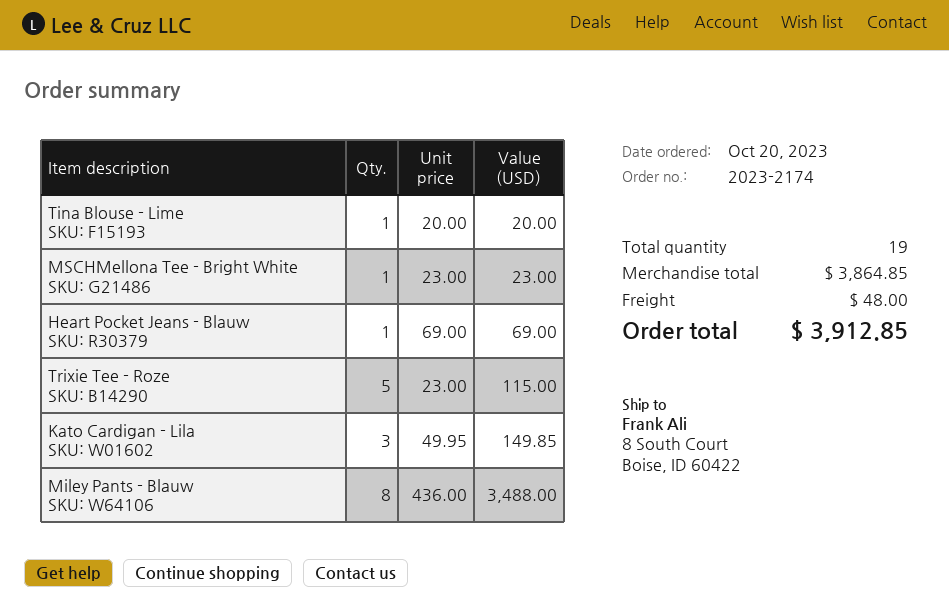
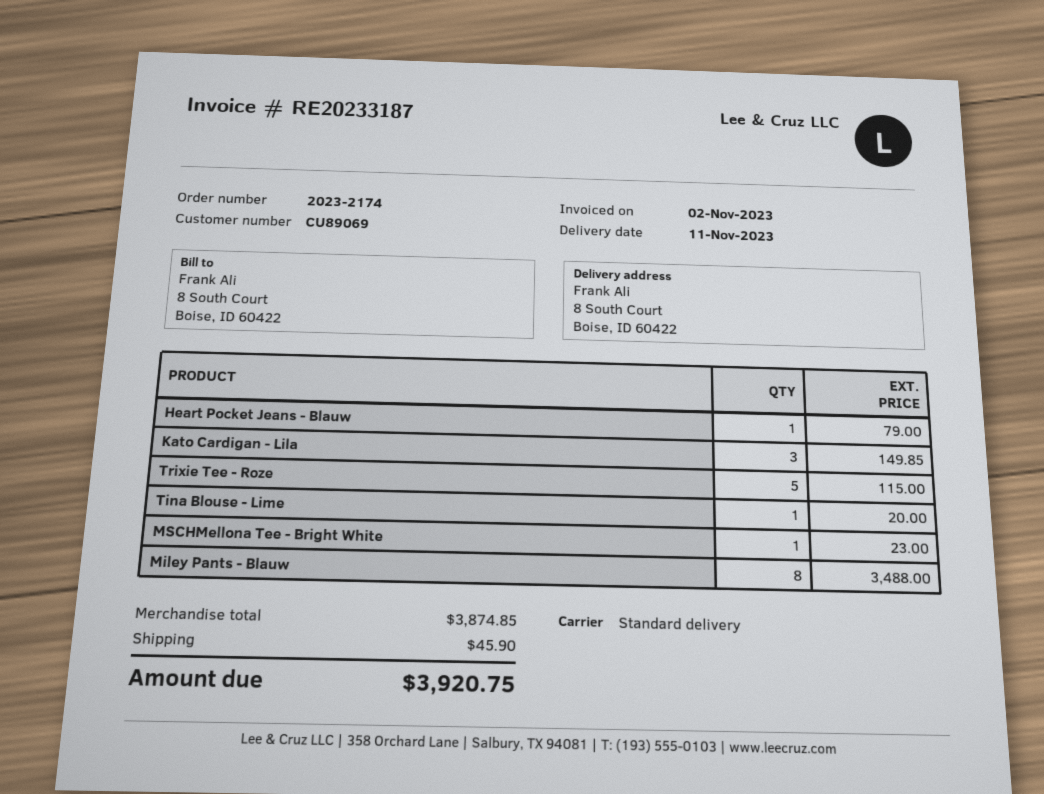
Heart Pocket Jeans - Blauw: 1 for 69.00 -> 1 for 79.00
subtotal: 3864.85 -> 3874.85
shipping: 48.00 -> 45.90
total: 3912.85 -> 3920.75

